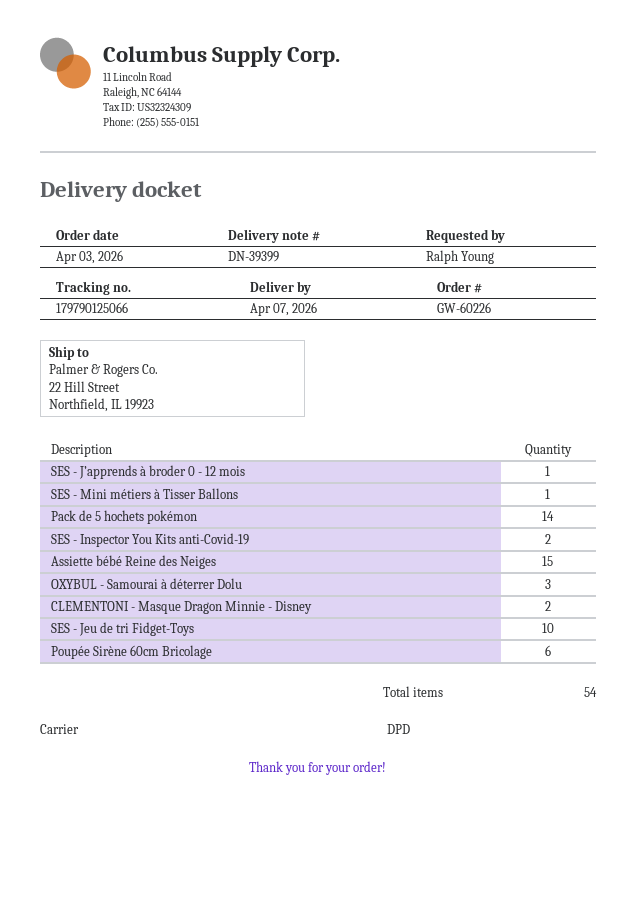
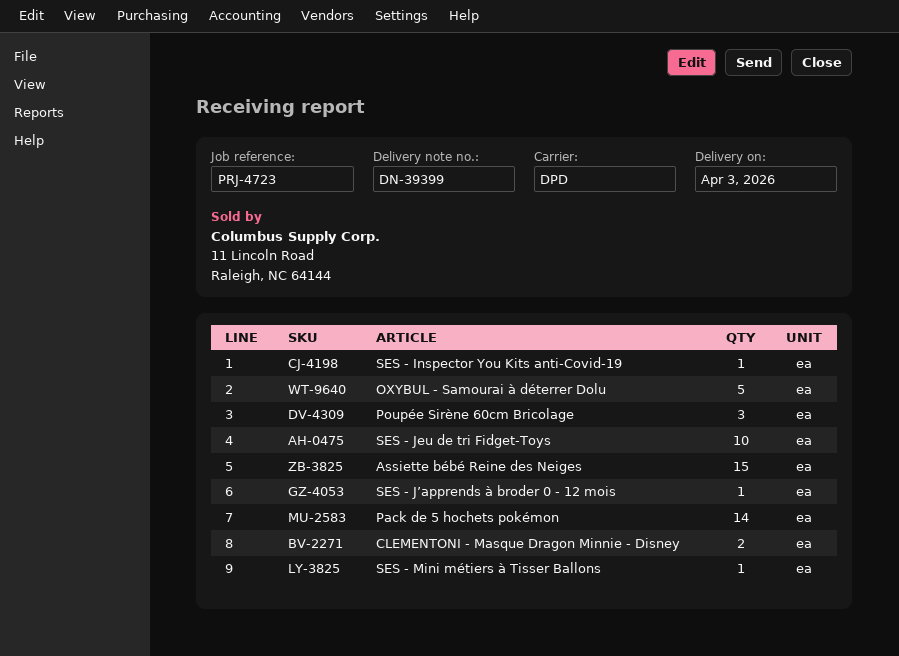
delivery date: 2026-04-07 -> 2026-04-03
SES - Inspector You Kits anti-Covid-19: 2 -> 1
OXYBUL - Samourai à déterrer Dolu: 3 -> 5
Poupée Sirène 60cm Bricolage: 6 -> 3

